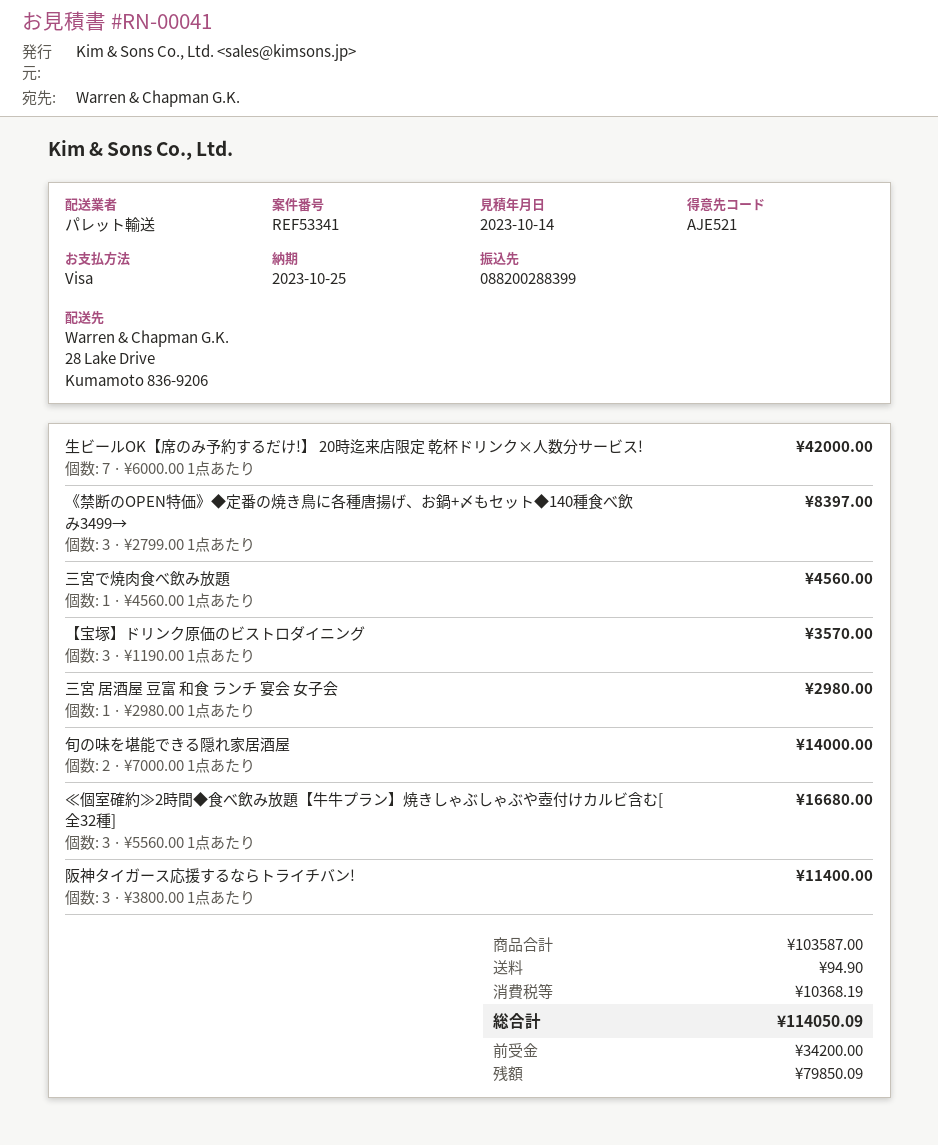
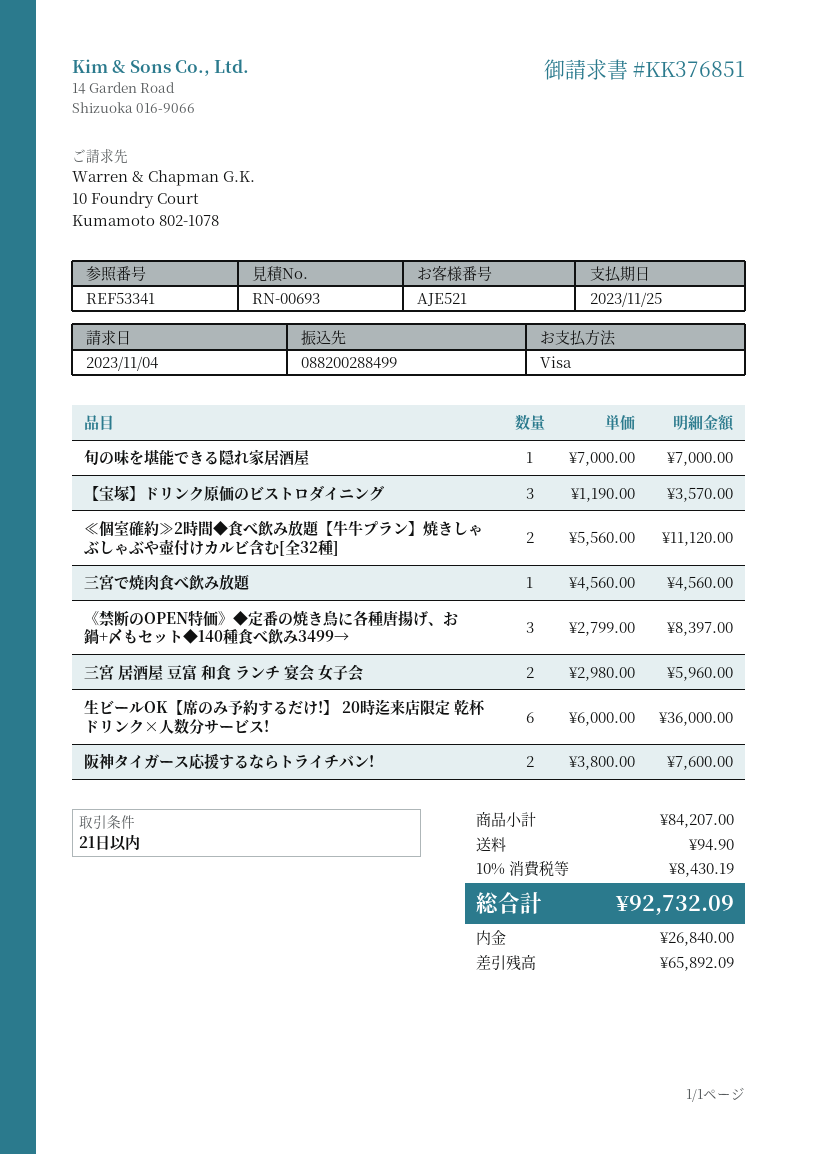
quote number: RN-00041 -> RN-00693
bank account: 088200288399 -> 088200288499
生ビールOK【席のみ予約するだけ!】 20時迄来店限定 乾杯ドリンク×人数分サービス!: 7 x 6000.00 = 42000.00 -> 6 x 6000.00 = 36000.00
三宮 居酒屋 豆富 和食 ランチ 宴会 女子会: 1 x 2980.00 = 2980.00 -> 2 x 2980.00 = 5960.00
旬の味を堪能できる隠れ家居酒屋: 2 x 7000.00 = 14000.00 -> 1 x 7000.00 = 7000.00
≪個室確約≫2時間◆食べ飲み放題【牛牛プラン】焼きしゃぶしゃぶや壺付けカルビ含む[全32種]: 3 x 5560.00 = 16680.00 -> 2 x 5560.00 = 11120.00
阪神タイガース応援するならトライチバン!: 3 x 3800.00 = 11400.00 -> 2 x 3800.00 = 7600.00
subtotal: 103587.00 -> 84207.00
tax: 10368.19 -> 8430.19
total: 114050.09 -> 92732.09
deposit: 34200.00 -> 26840.00
balance: 79850.09 -> 65892.09

